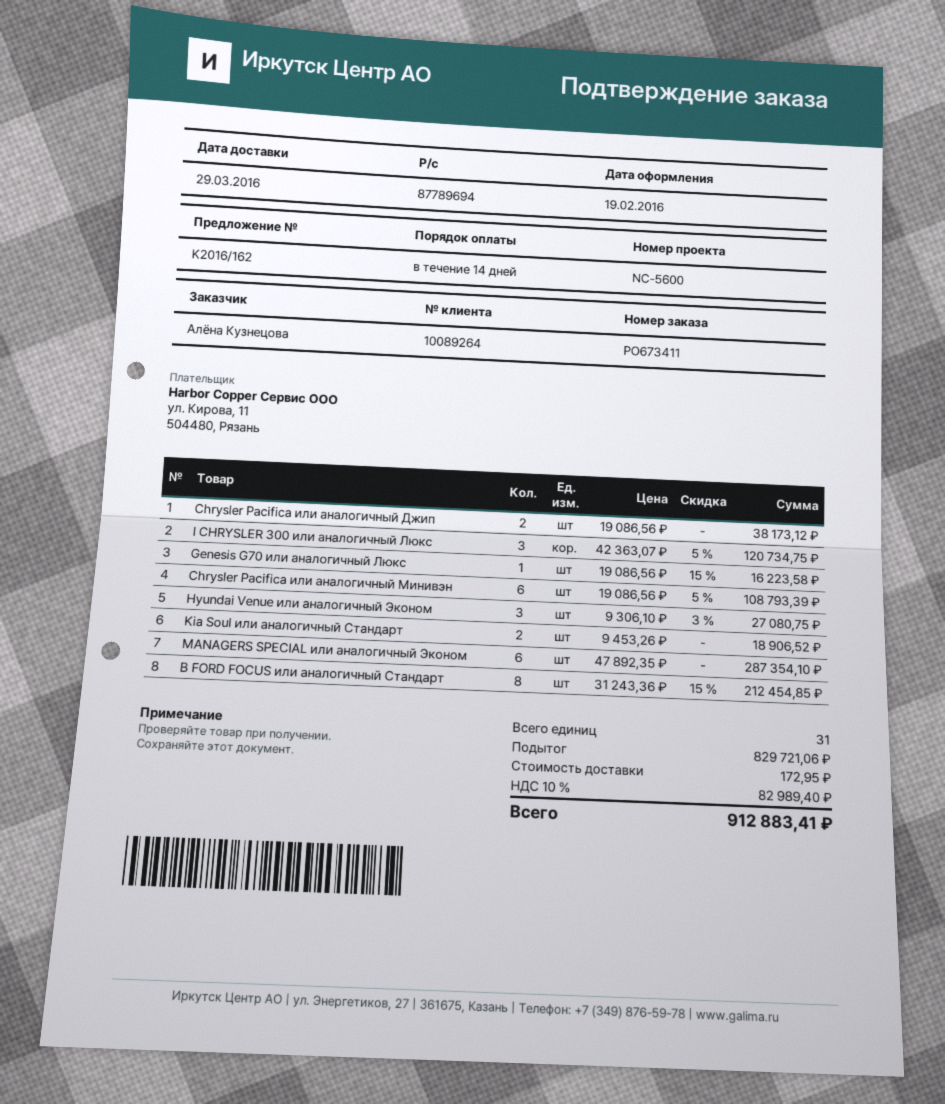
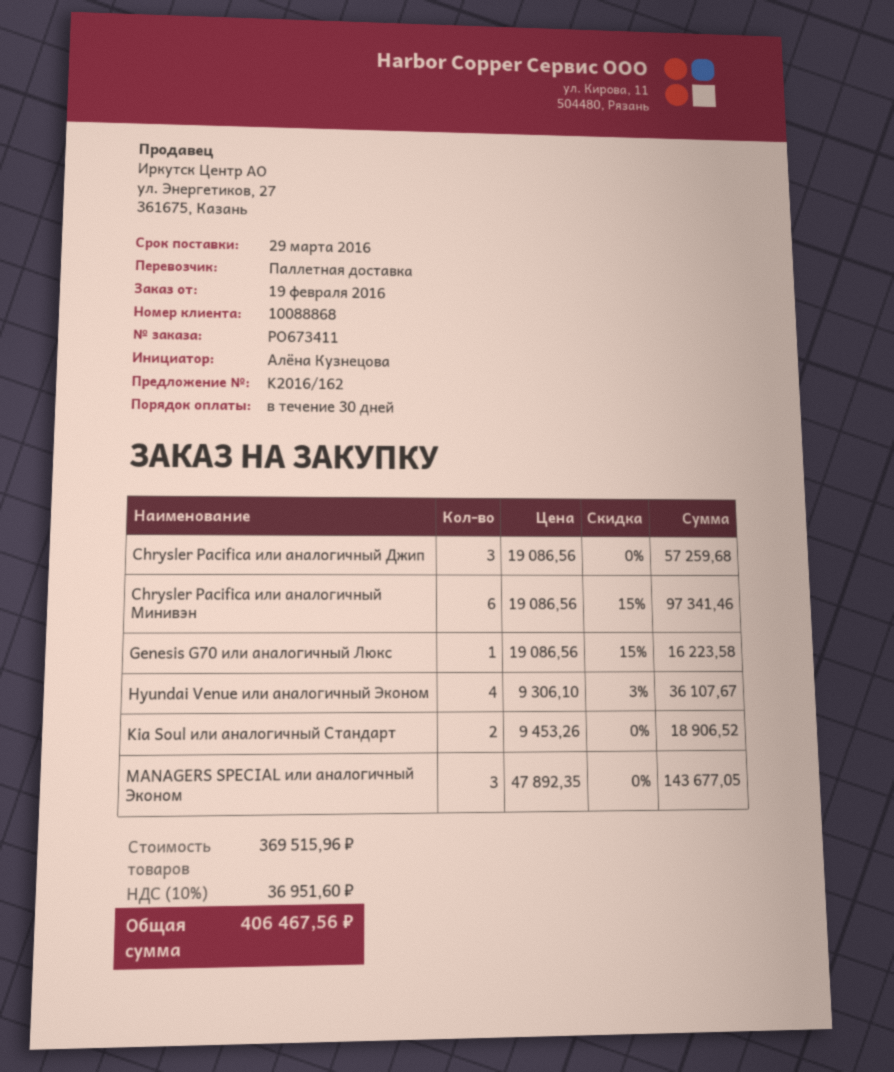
payment terms: 14 days -> 30 days
customer number: 10089264 -> 10088868
Chrysler Pacifica или аналогичный Джип: 2 x 19086.56 = 38173.12 -> 3 x 19086.56 = 57259.68
I CHRYSLER 300 или аналогичный Люкс: 3 x 42363.07 - 5% = 120734.75 -> none
Chrysler Pacifica или аналогичный Минивэн: 6 x 19086.56 - 5% = 108793.39 -> 6 x 19086.56 - 15% = 97341.46
Hyundai Venue или аналогичный Эконом: 3 x 9306.10 - 3% = 27080.75 -> 4 x 9306.10 - 3% = 36107.67
MANAGERS SPECIAL или аналогичный Эконом: 6 x 47892.35 = 287354.10 -> 3 x 47892.35 = 143677.05
B FORD FOCUS или аналогичный Стандарт: 8 x 31243.36 - 15% = 212454.85 -> none
subtotal: 829721.06 -> 369515.96
shipping: 172.95 -> none
tax: 10% = 82989.40 -> 10% = 36951.60
total: 912883.41 -> 406467.56

